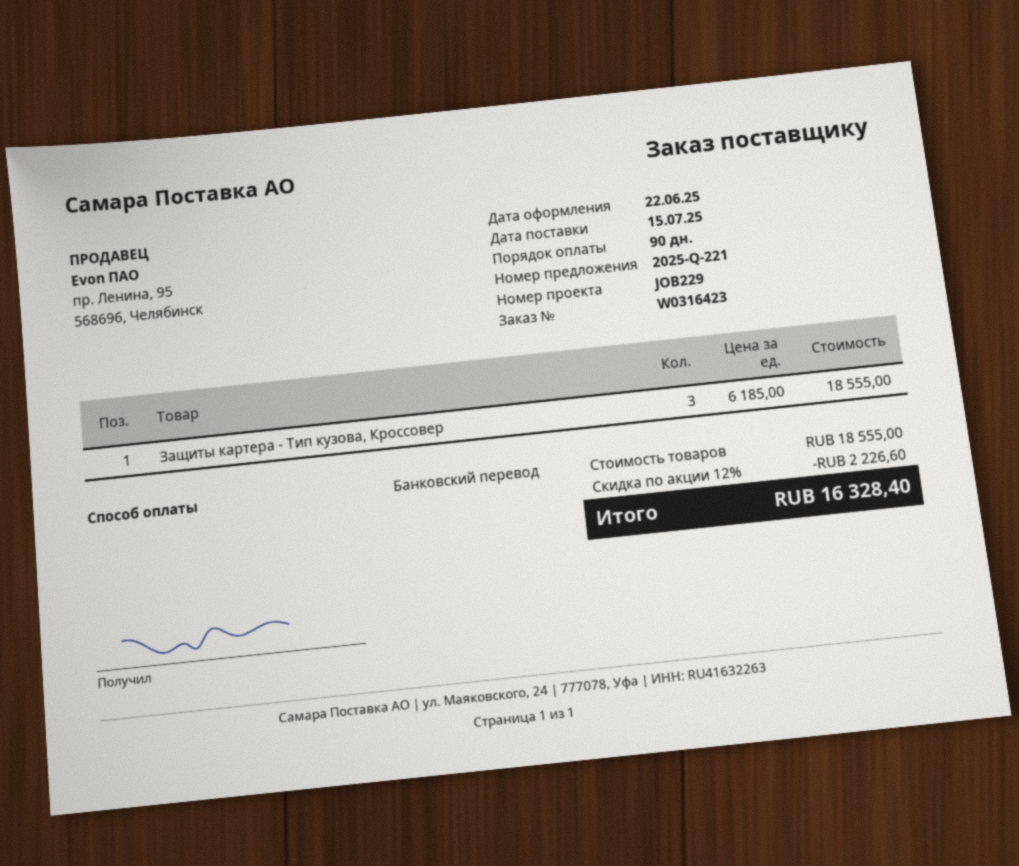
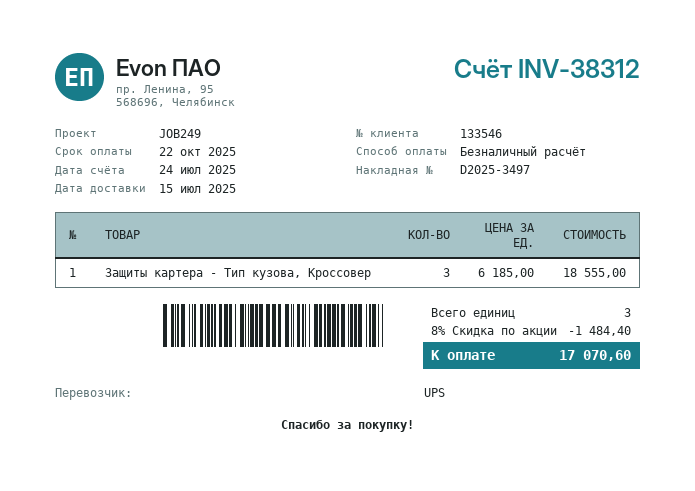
reference: JOB229 -> JOB249
discount: 12% = 2226.60 -> 8% = 1484.40
total: 16328.40 -> 17070.60

